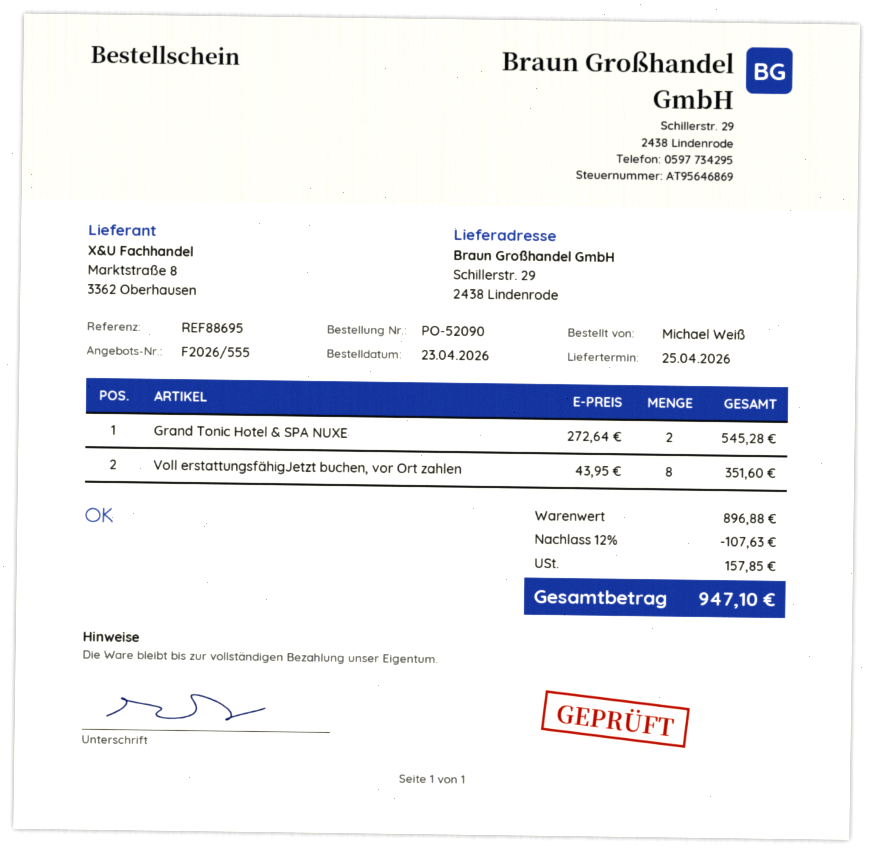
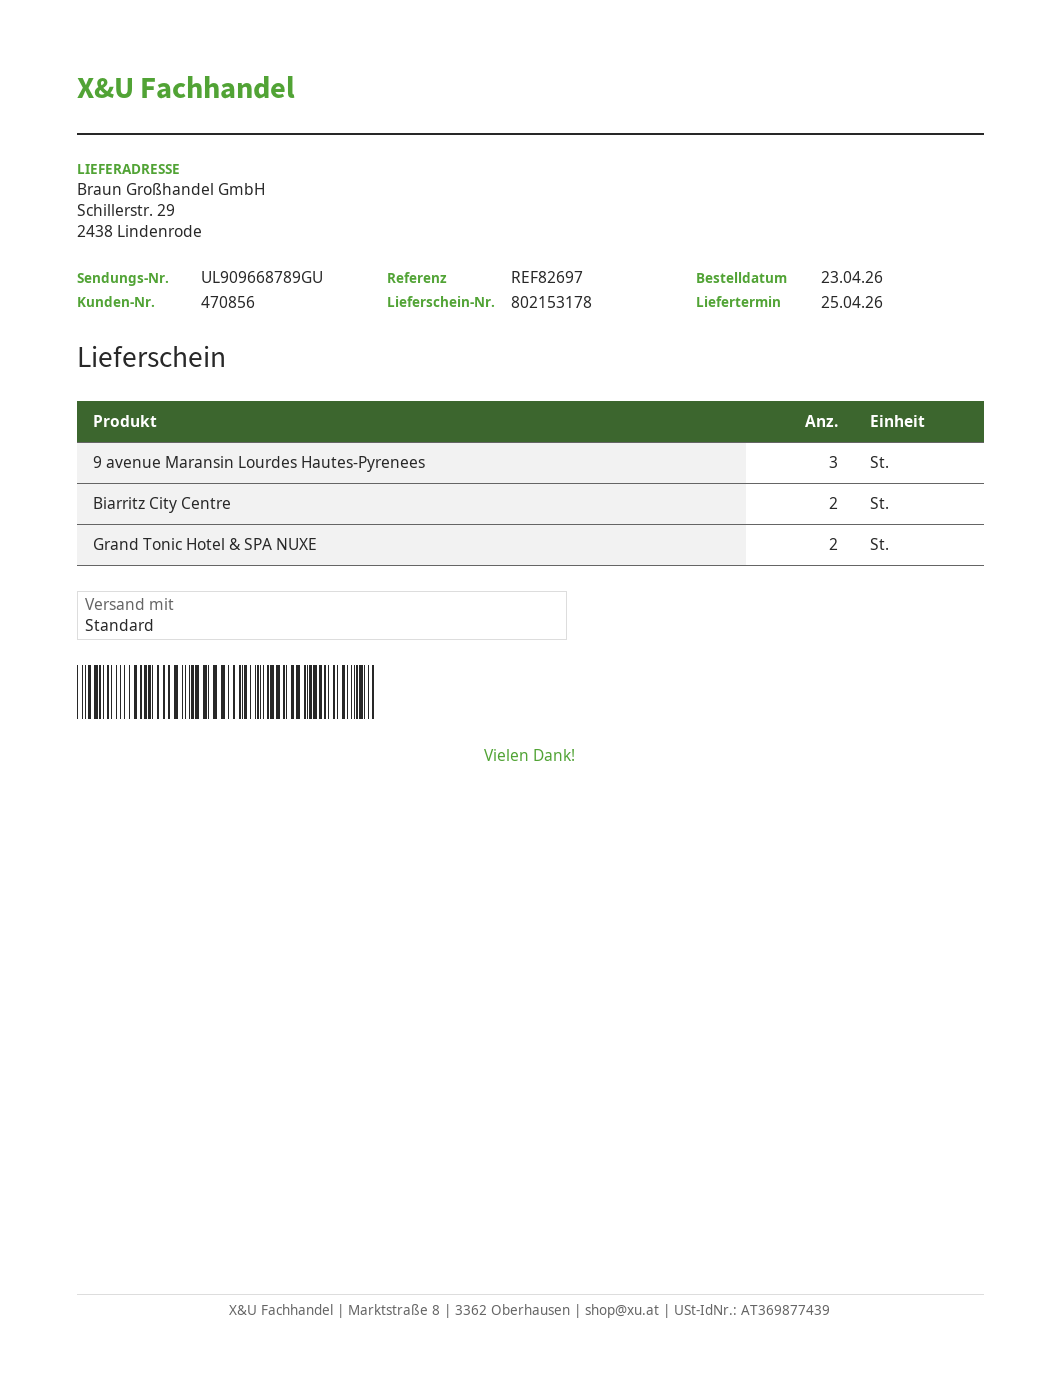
reference: REF88695 -> REF82697
Voll erstattungsfähigJetzt buchen, vor Ort zahlen: 8 -> none
9 avenue Maransin Lourdes Hautes-Pyrenees: none -> 3
Biarritz City Centre: none -> 2

